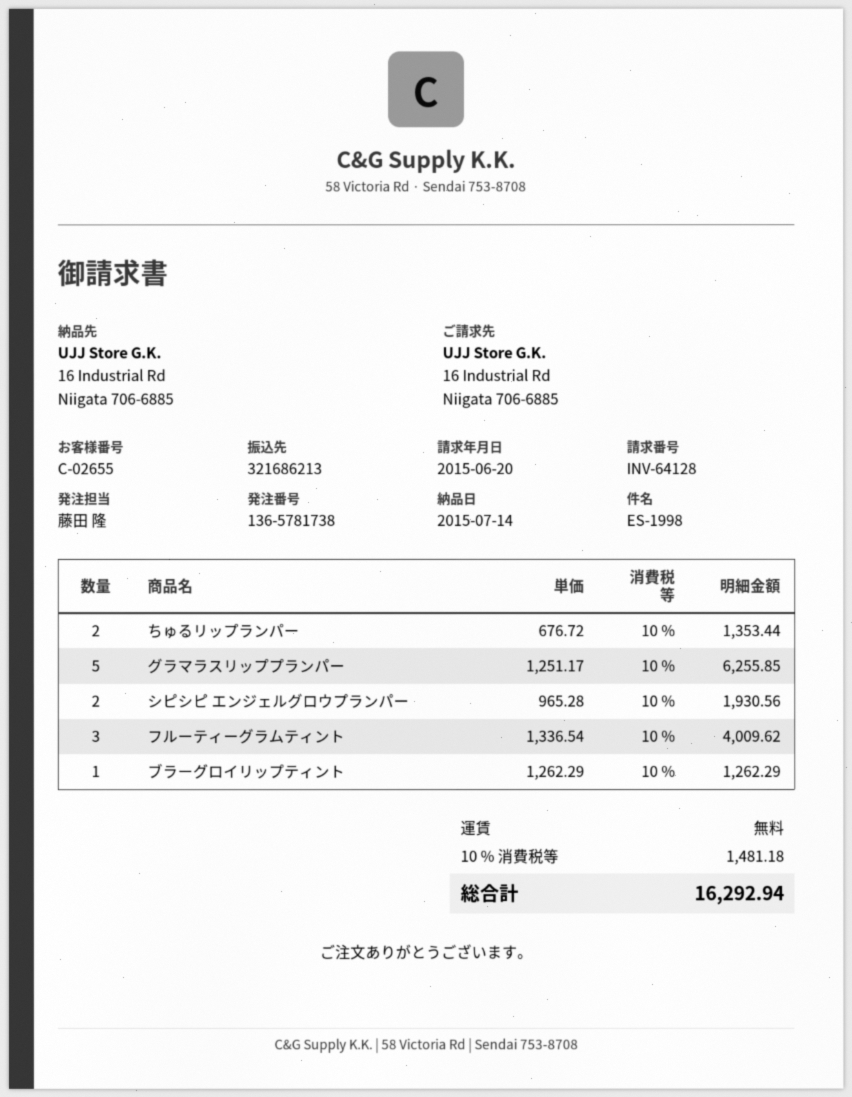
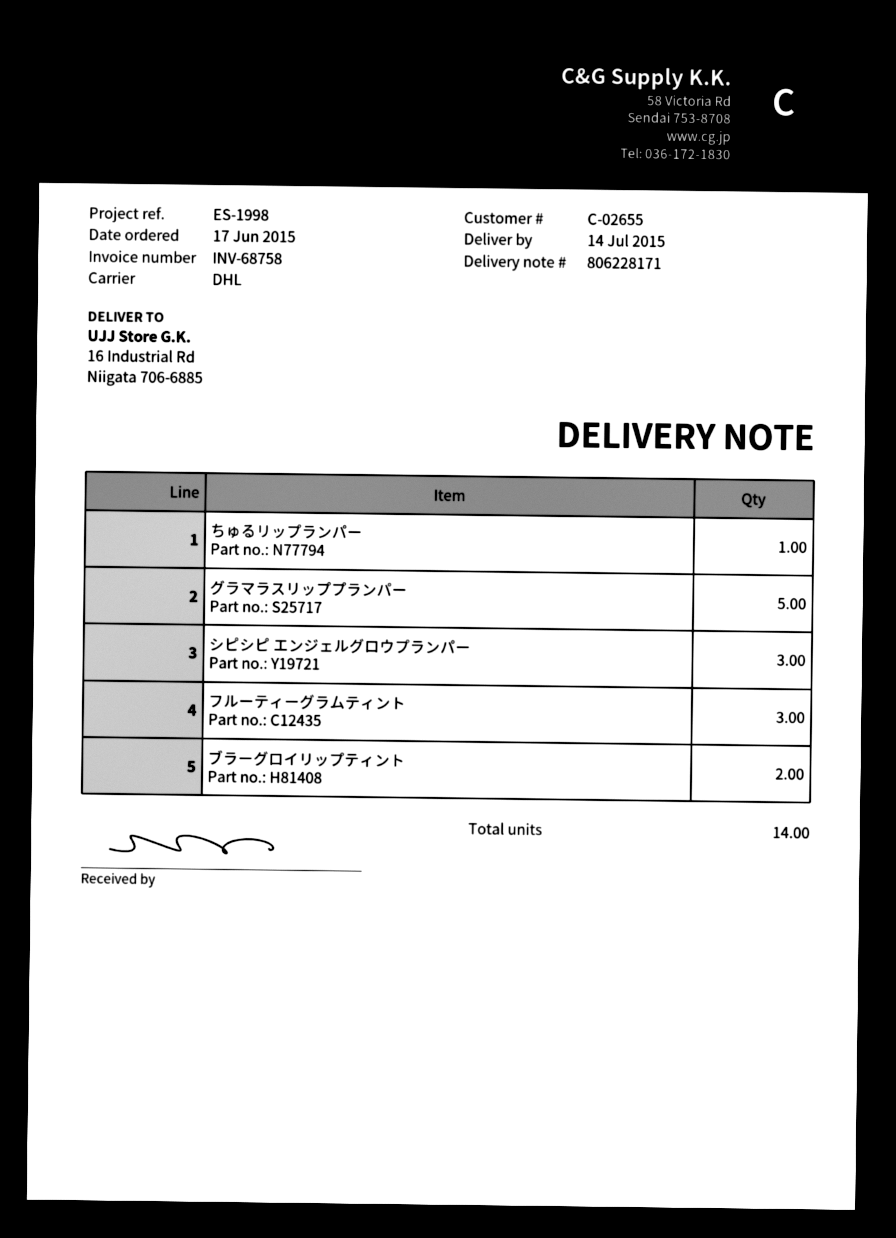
invoice number: INV-64128 -> INV-68758
ちゅるリップランパー: 2 -> 1
シピシピ エンジェルグロウプランパー: 2 -> 3
ブラーグロイリップティント: 1 -> 2

